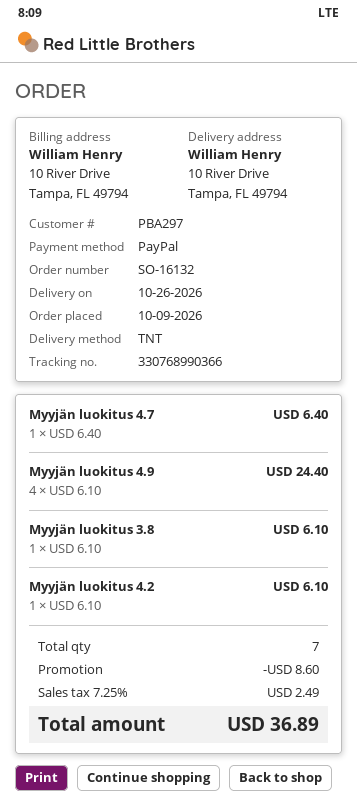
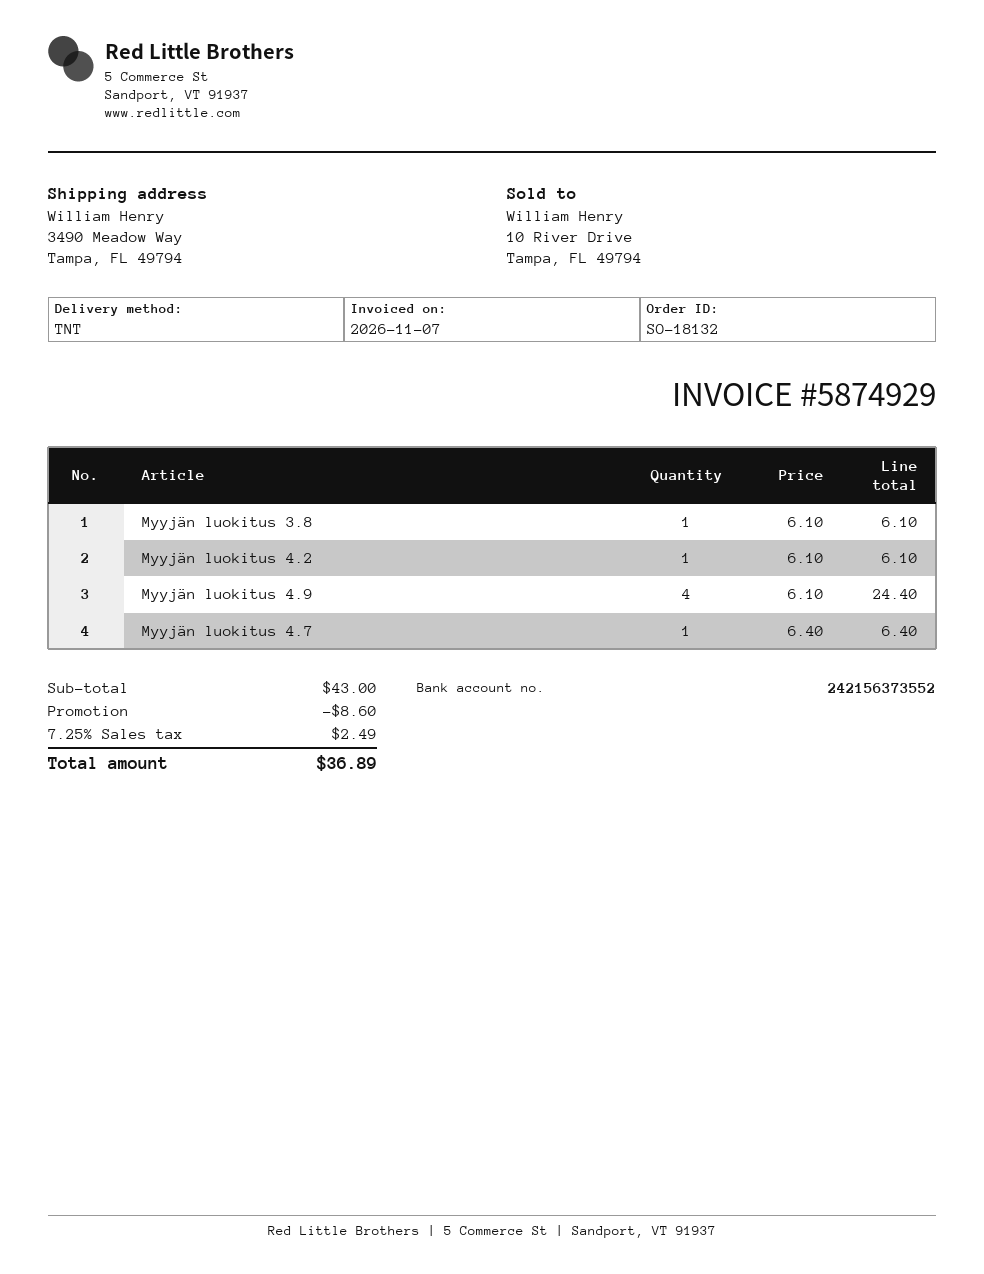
order number: SO-16132 -> SO-18132
ship to: 10 River Drive, Tampa, FL 49794 -> 3490 Meadow Way, Tampa, FL 49794

